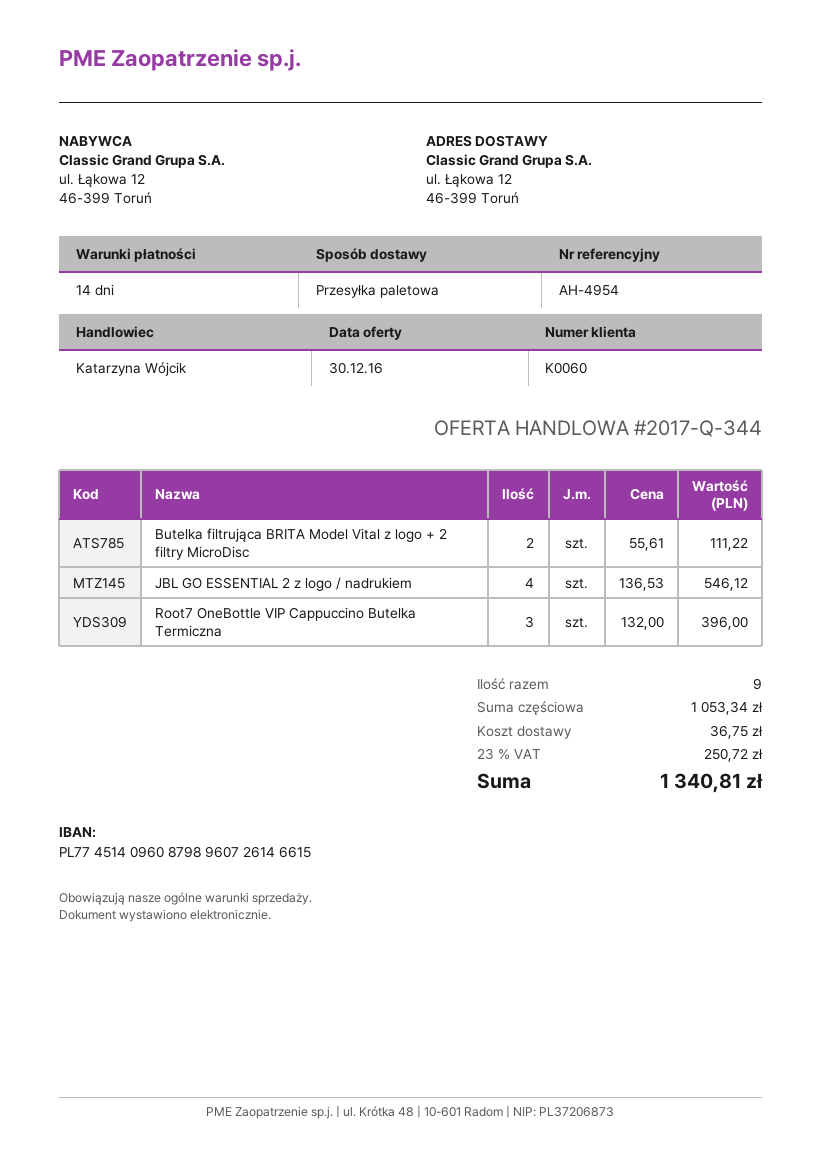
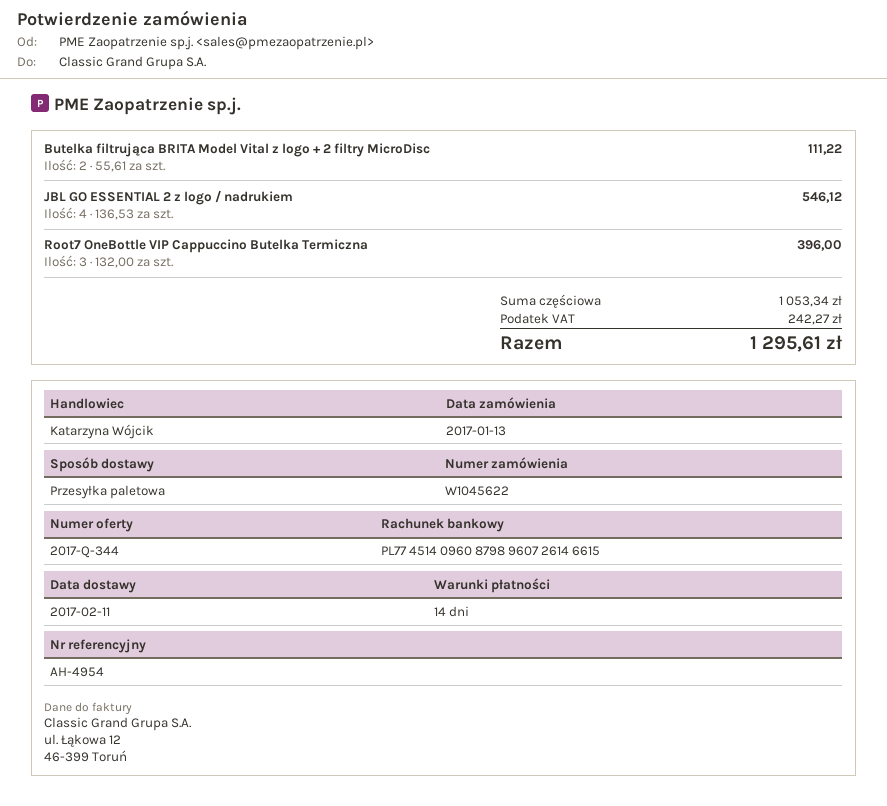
shipping: 36.75 -> none
tax: 250.72 -> 242.27
total: 1340.81 -> 1295.61

